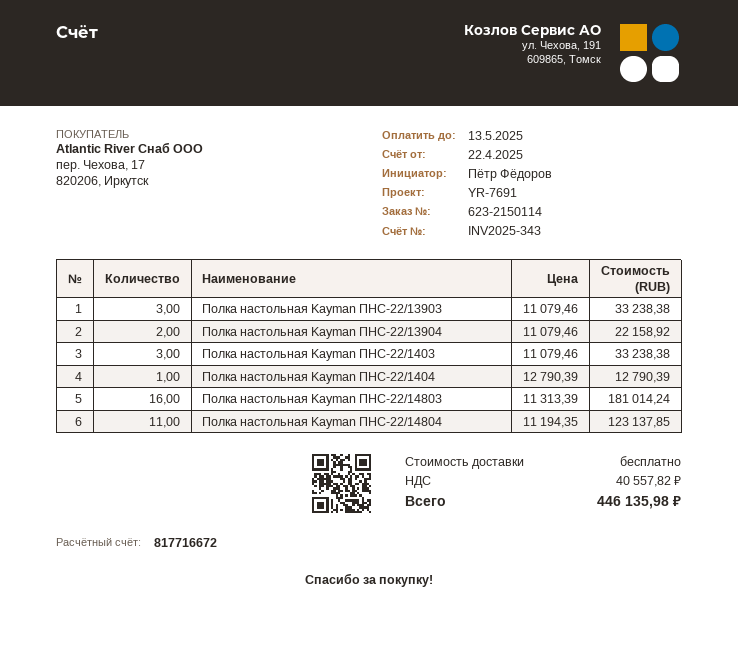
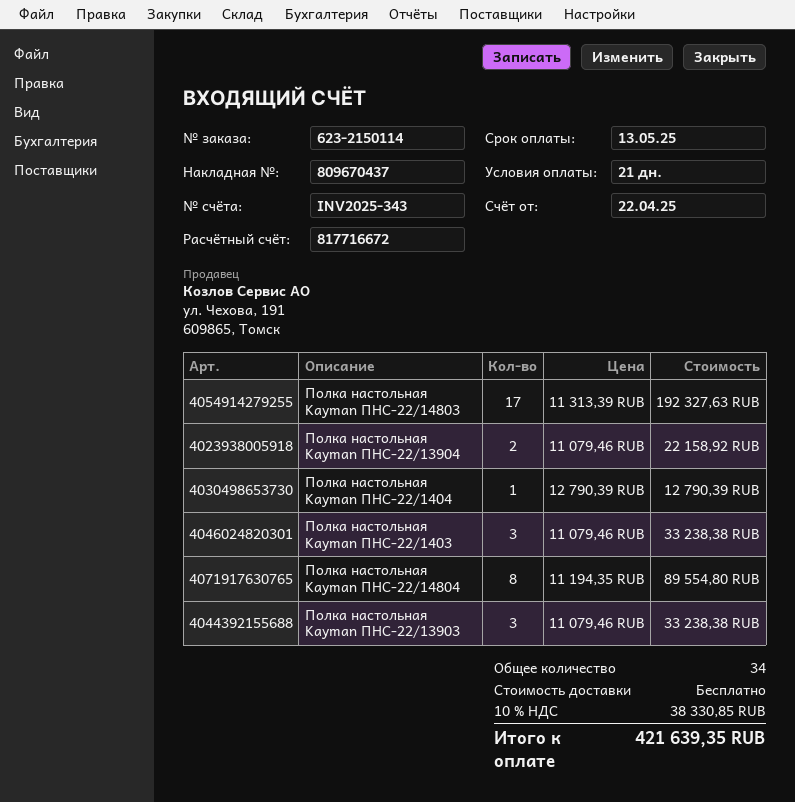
Полка настольная Kayman ПНС-22/14803: 16 x 11313.39 = 181014.24 -> 17 x 11313.39 = 192327.63
Полка настольная Kayman ПНС-22/14804: 11 x 11194.35 = 123137.85 -> 8 x 11194.35 = 89554.80
tax: 40557.82 -> 38330.85
total: 446135.98 -> 421639.35

